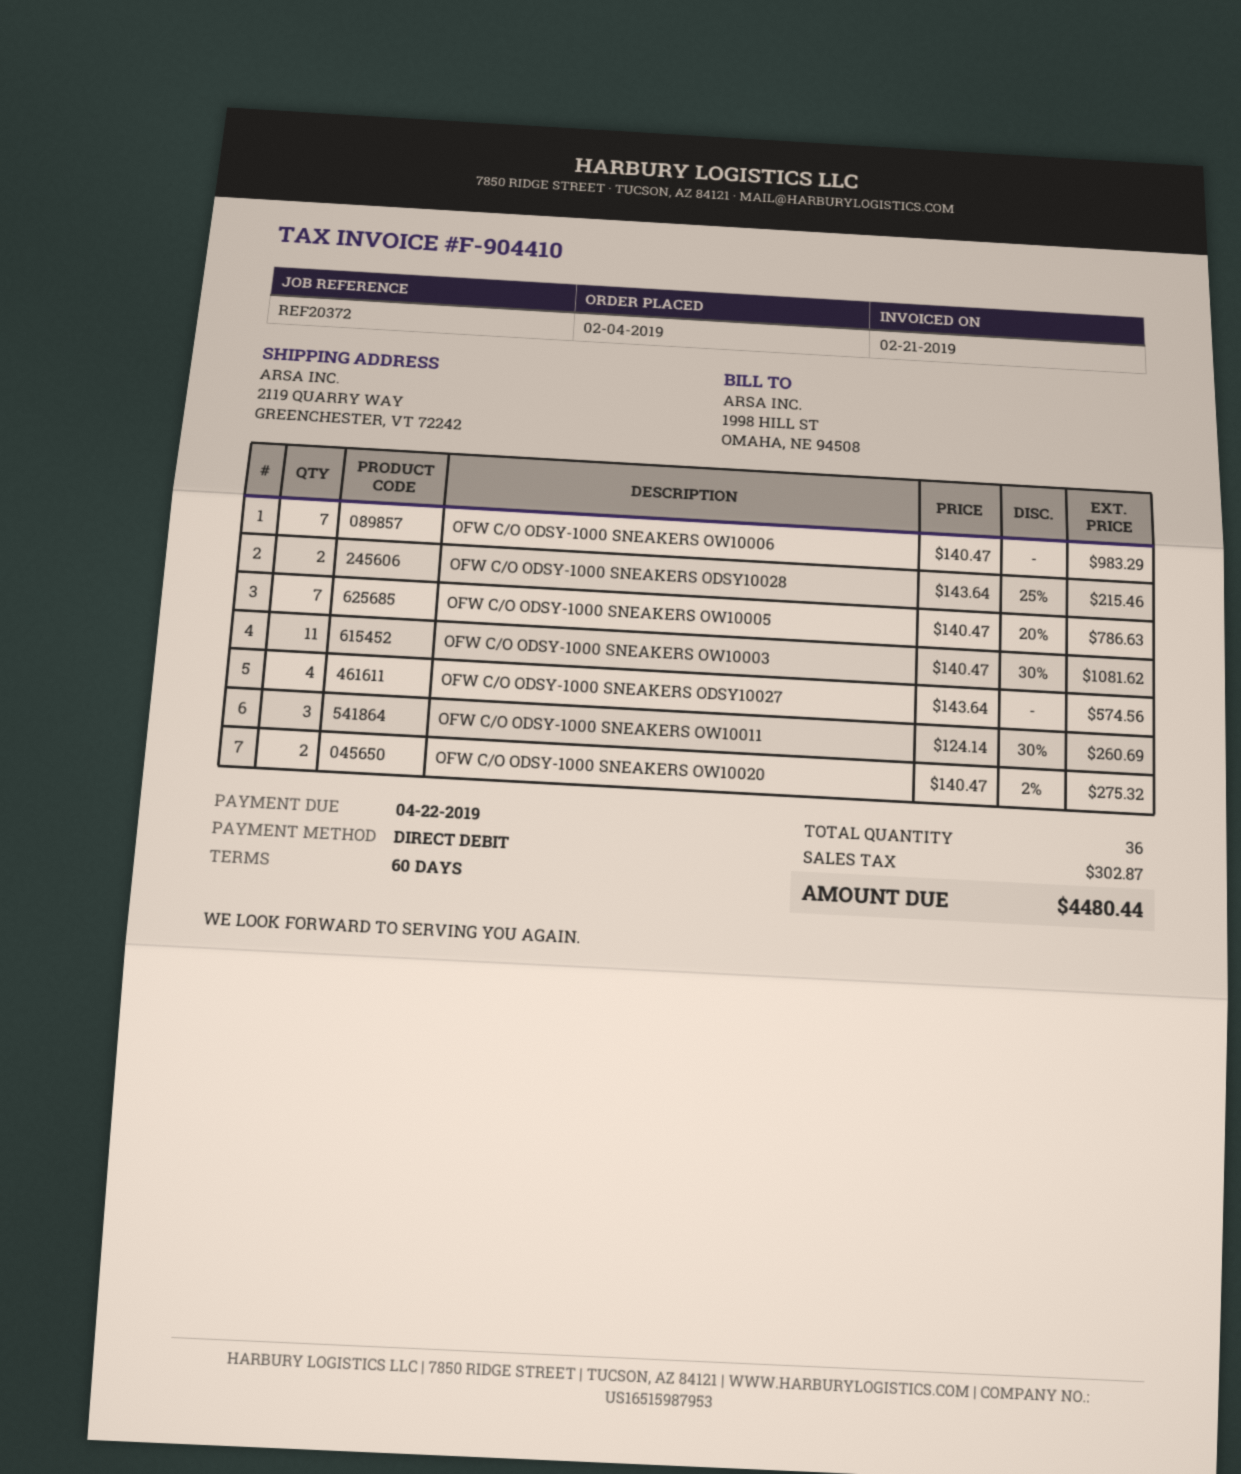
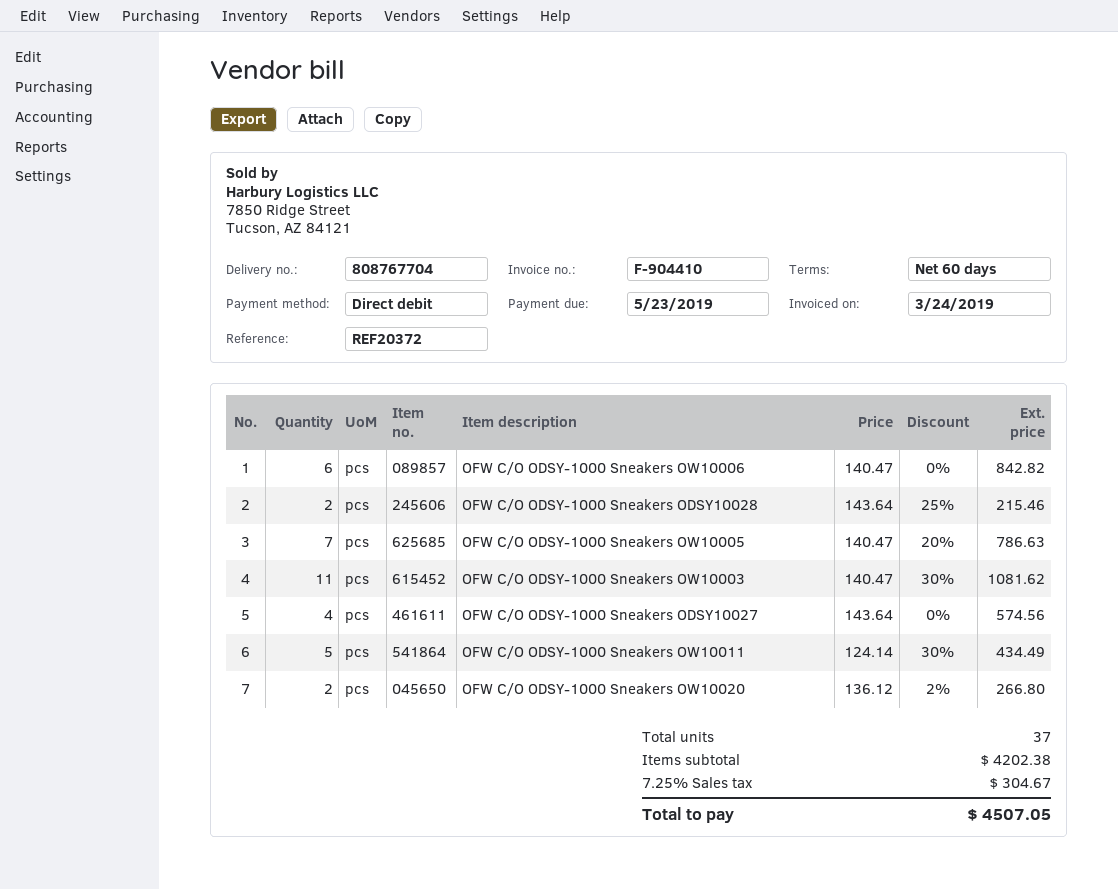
invoice date: 2019-02-21 -> 2019-03-24
due date: 2019-04-22 -> 2019-05-23
OFW C/O ODSY-1000 SNEAKERS OW10006: 7 x 140.47 = 983.29 -> 6 x 140.47 = 842.82
OFW C/O ODSY-1000 SNEAKERS OW10011: 3 x 124.14 - 30% = 260.69 -> 5 x 124.14 - 30% = 434.49
OFW C/O ODSY-1000 SNEAKERS OW10020: 2 x 140.47 - 2% = 275.32 -> 2 x 136.12 - 2% = 266.80
total quantity: 36 -> 37
tax: 302.87 -> 304.67
total: 4480.44 -> 4507.05

